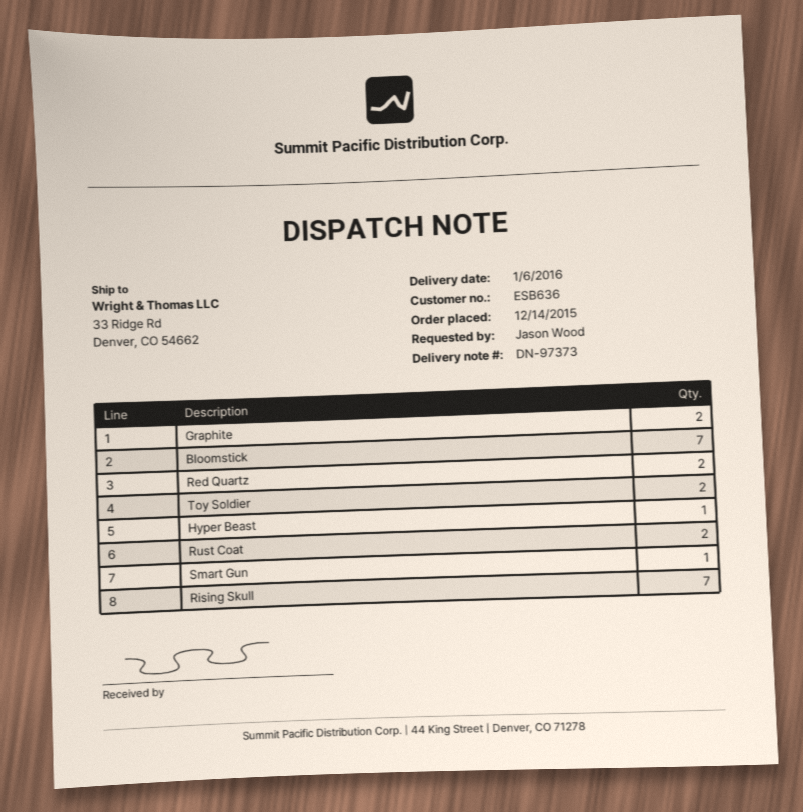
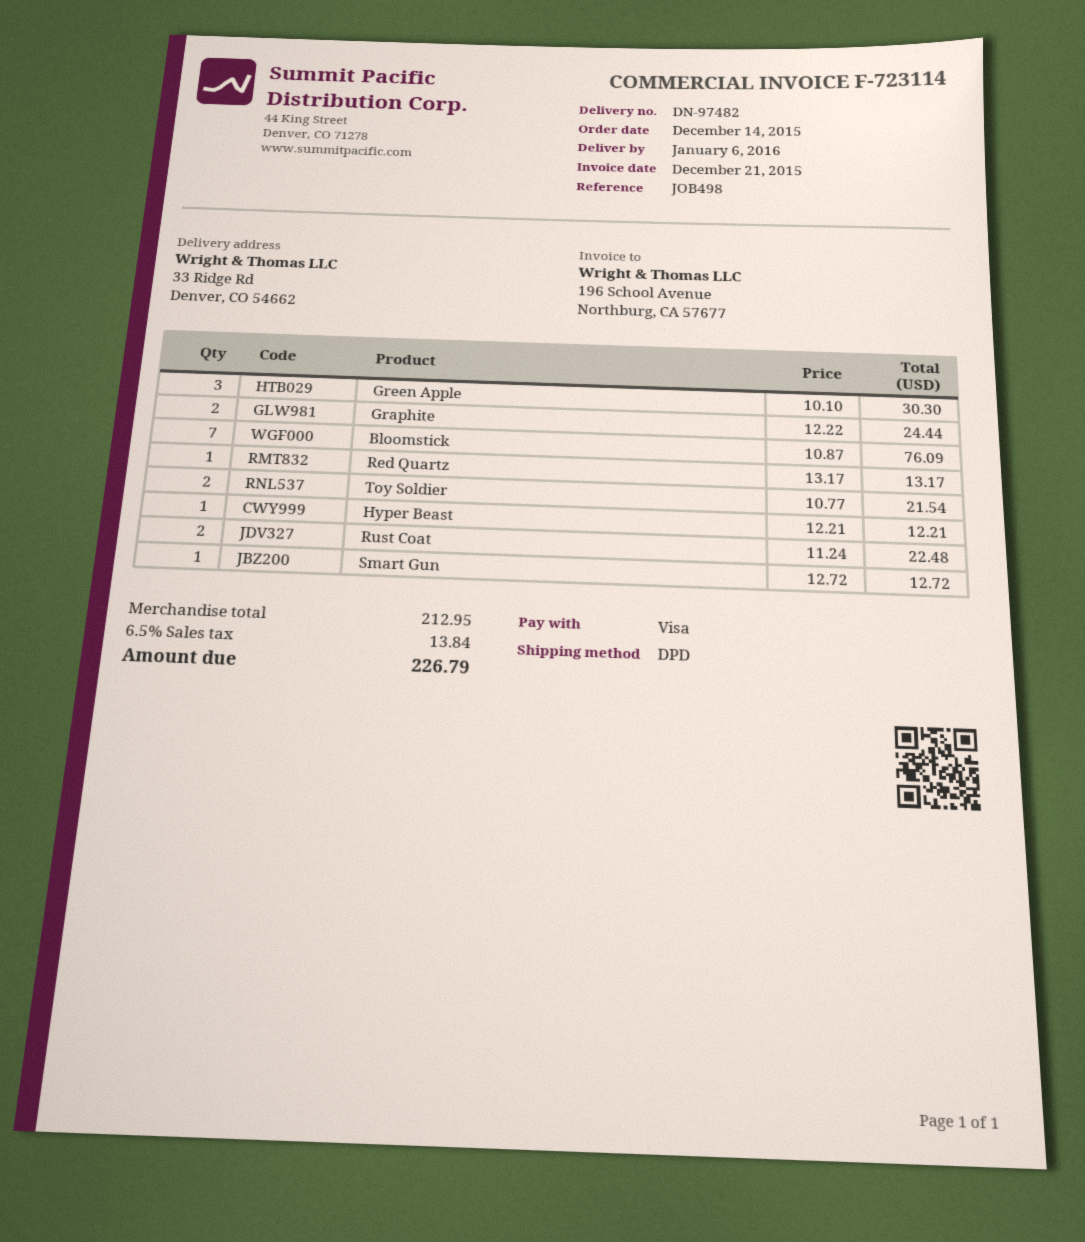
delivery note number: DN-97373 -> DN-97482
Red Quartz: 2 -> 1
Rising Skull: 7 -> none
Green Apple: none -> 3

